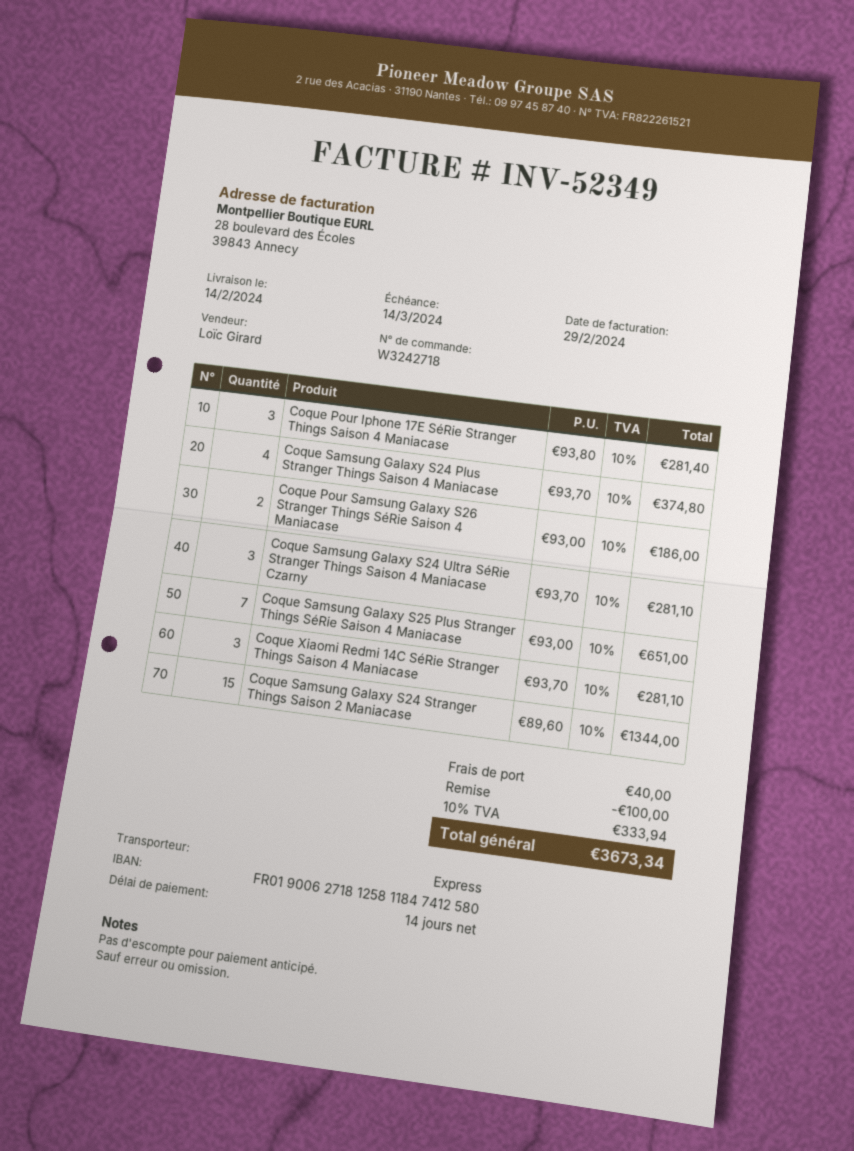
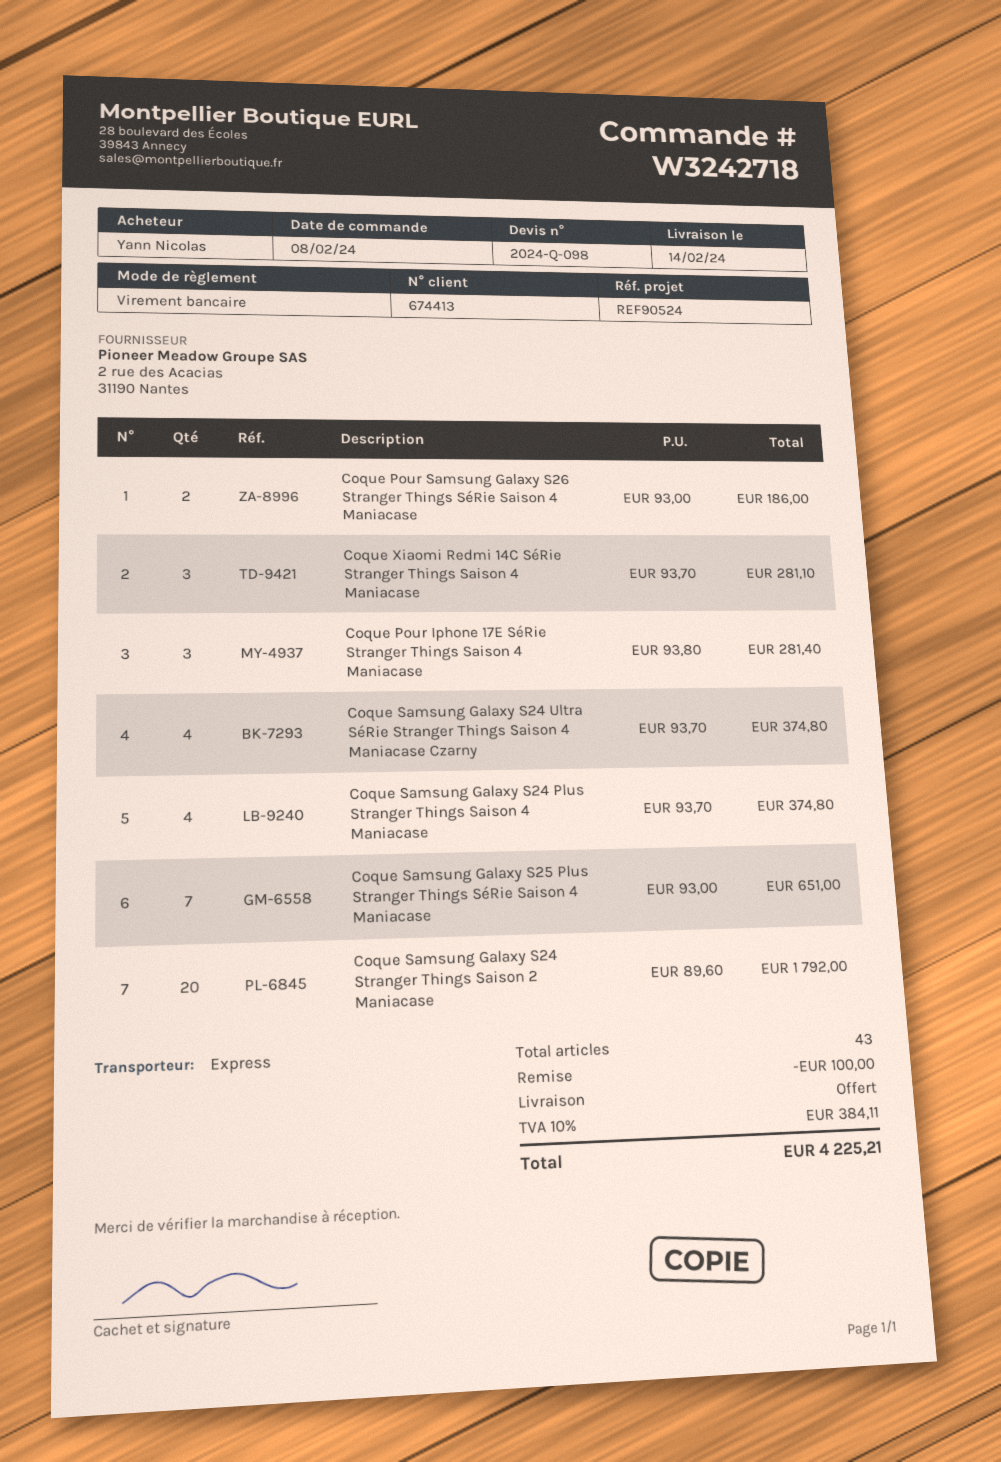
Coque Samsung Galaxy S24 Ultra SéRie Stranger Things Saison 4 Maniacase Czarny: 3 x 93.70 = 281.10 -> 4 x 93.70 = 374.80
Coque Samsung Galaxy S24 Stranger Things Saison 2 Maniacase: 15 x 89.60 = 1344.00 -> 20 x 89.60 = 1792.00
shipping: 40.00 -> 0.00
tax: 10% = 333.94 -> 10% = 384.11
total: 3673.34 -> 4225.21

